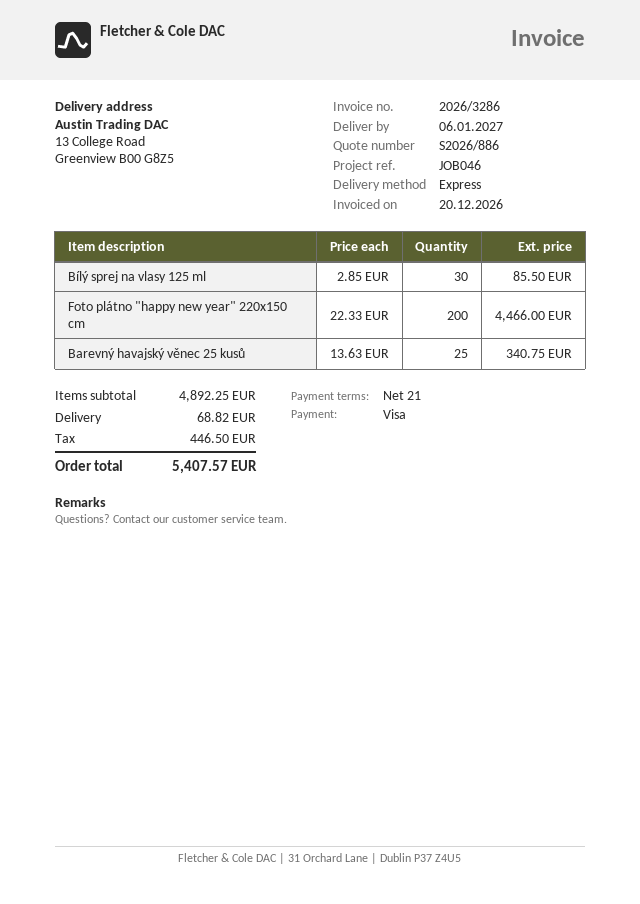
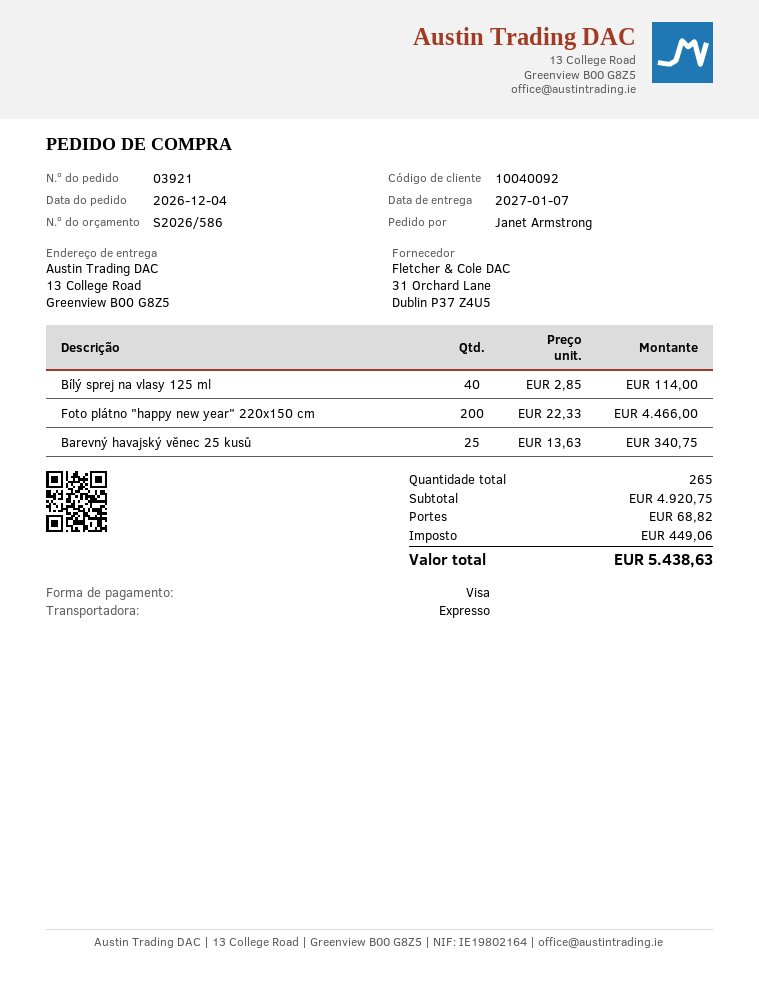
quote number: S2026/886 -> S2026/586
delivery date: 2027-01-06 -> 2027-01-07
Bílý sprej na vlasy 125 ml: 30 x 2.85 = 85.50 -> 40 x 2.85 = 114.00
subtotal: 4892.25 -> 4920.75
tax: 446.50 -> 449.06
total: 5407.57 -> 5438.63

